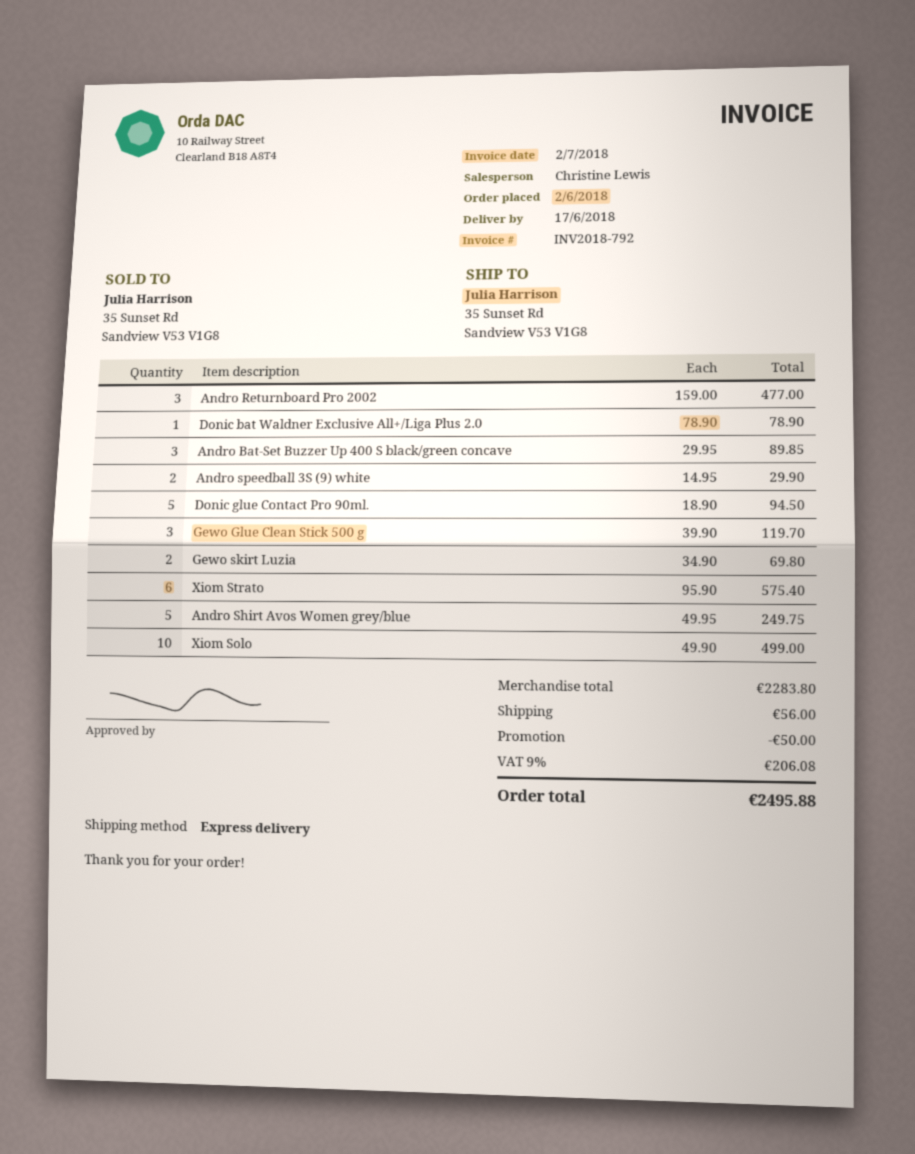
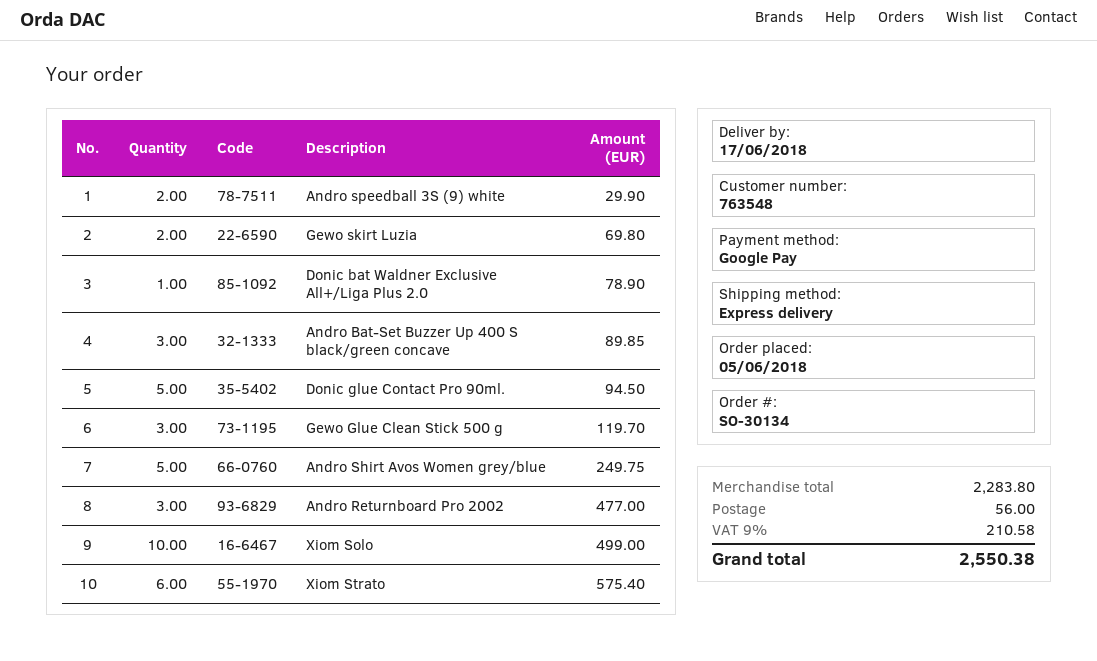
order date: 2018-06-02 -> 2018-06-05
discount: 50.00 -> none
tax: 9% = 206.08 -> 9% = 210.58
total: 2495.88 -> 2550.38

